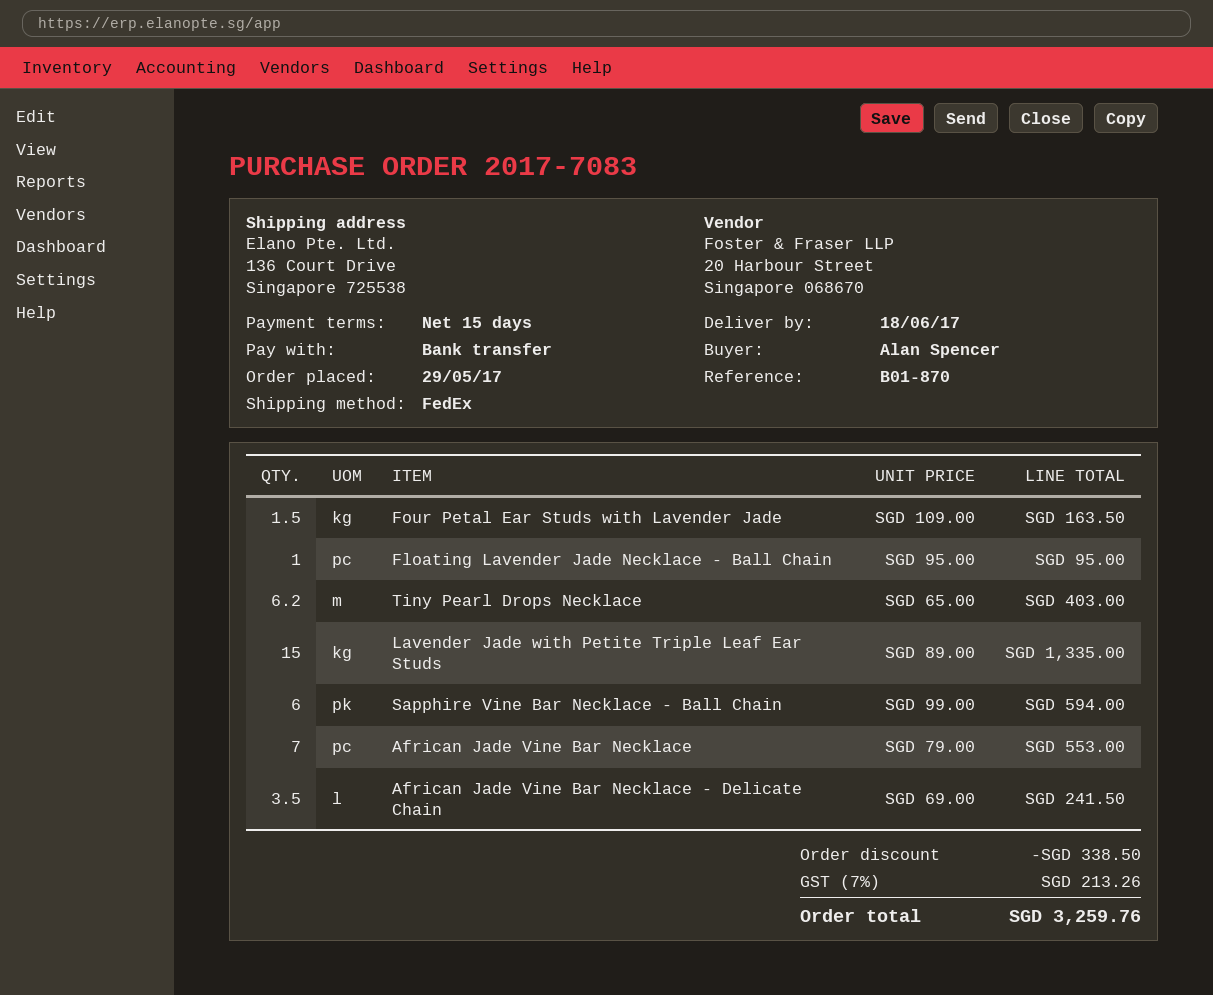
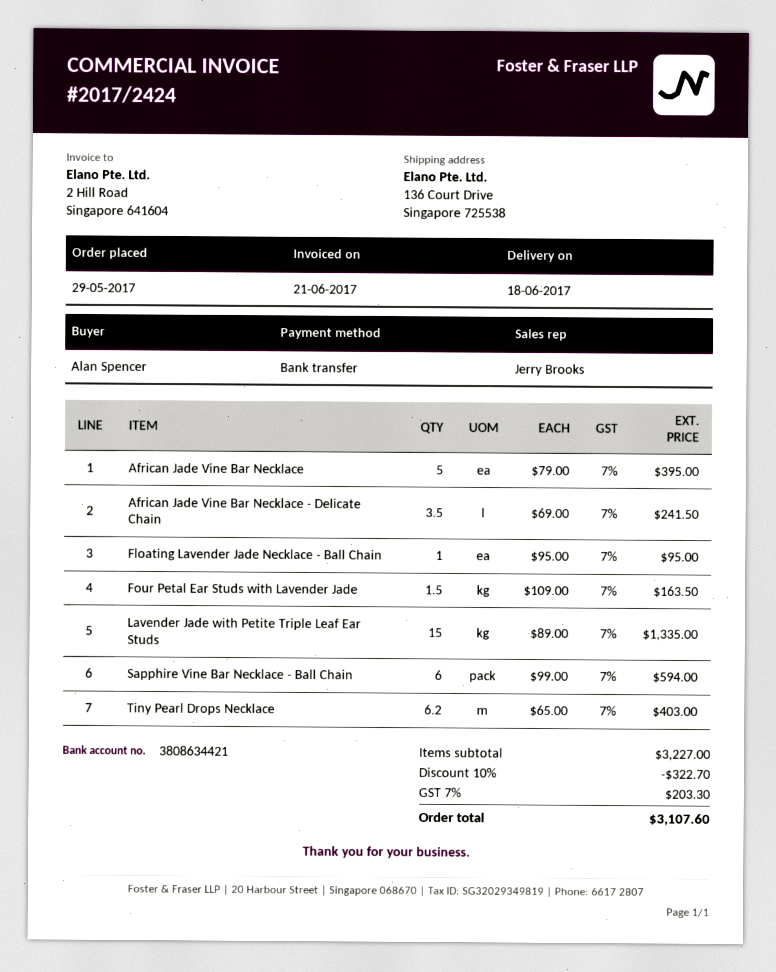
African Jade Vine Bar Necklace: 7 x 79.00 = 553.00 -> 5 x 79.00 = 395.00
discount: 338.50 -> 322.70
tax: 7% = 213.26 -> 7% = 203.30
total: 3259.76 -> 3107.60

